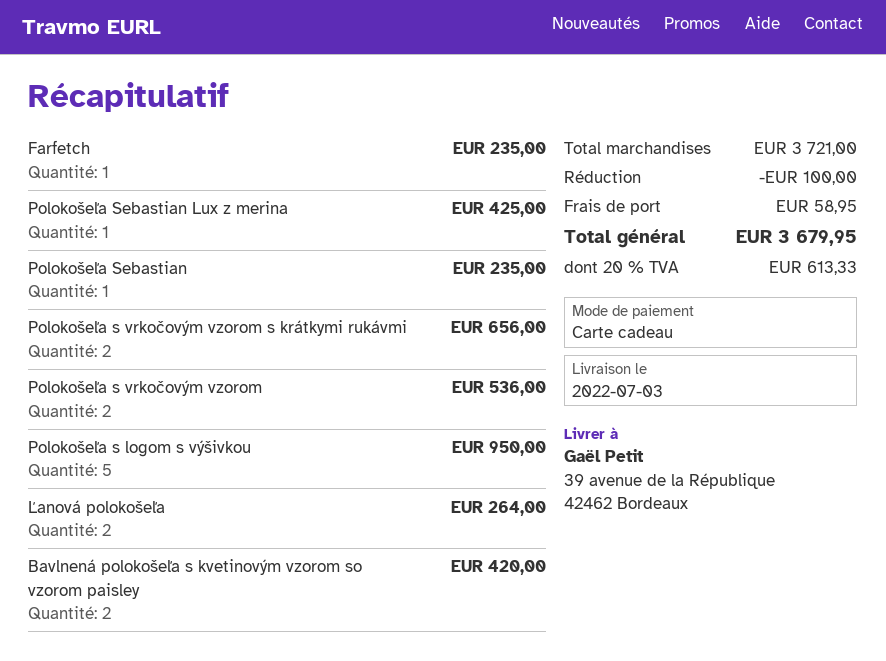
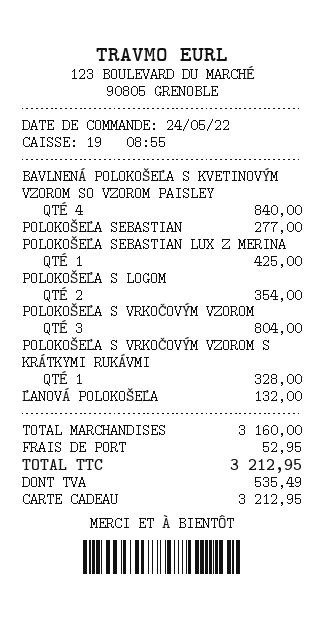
Farfetch: 1 for 235.00 -> none
Polokošeľa Sebastian: 1 for 235.00 -> 1 for 277.00
Polokošeľa s vrkočovým vzorom s krátkymi rukávmi: 2 for 656.00 -> 1 for 328.00
Polokošeľa s vrkočovým vzorom: 2 for 536.00 -> 3 for 804.00
Polokošeľa s logom s výšivkou: 5 for 950.00 -> none
Ľanová polokošeľa: 2 for 264.00 -> 1 for 132.00
Bavlnená polokošeľa s kvetinovým vzorom so vzorom paisley: 2 for 420.00 -> 4 for 840.00
POLOKOŠEĽA S LOGOM: none -> 2 for 354.00
subtotal: 3721.00 -> 3160.00
discount: 100.00 -> none
shipping: 58.95 -> 52.95
tax: 613.33 -> 535.49
total: 3679.95 -> 3212.95

